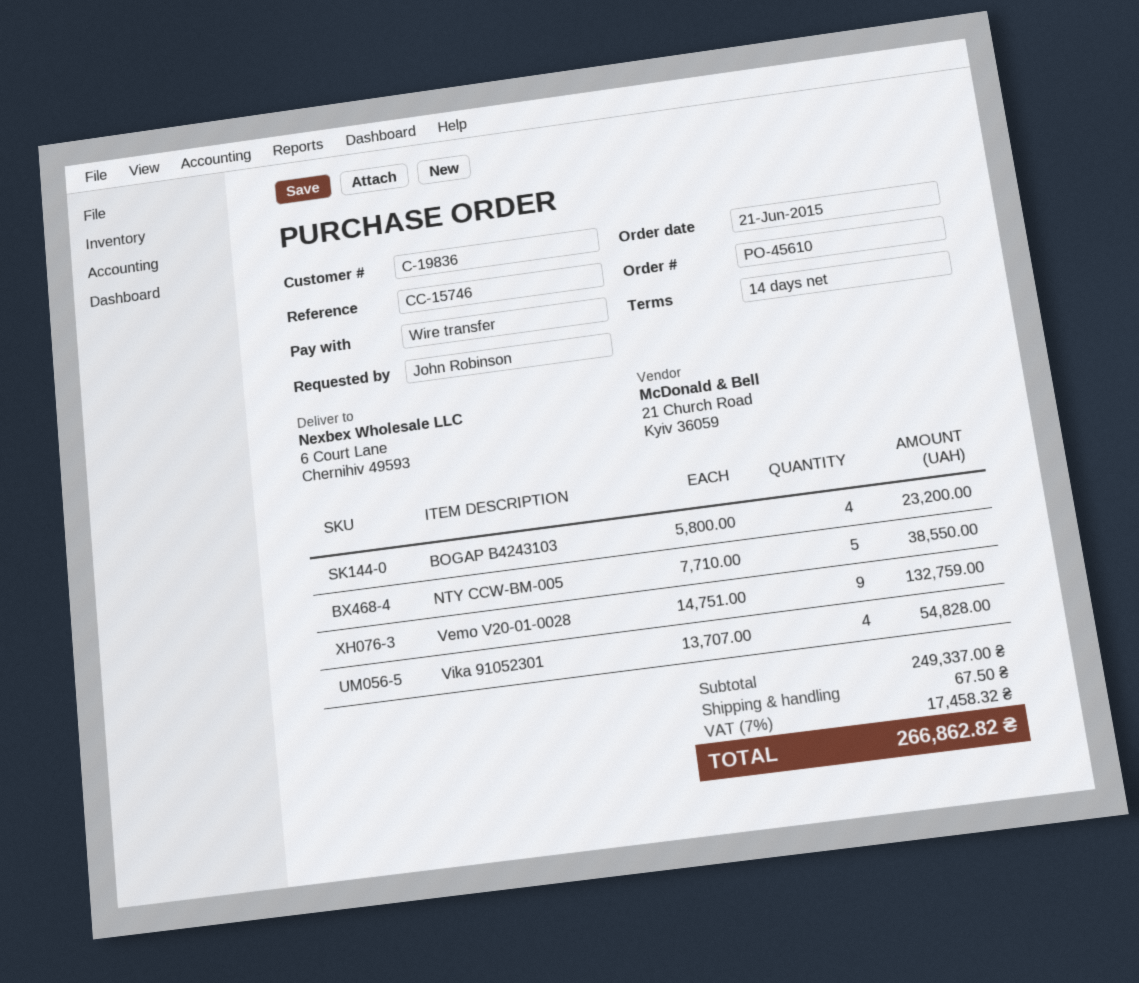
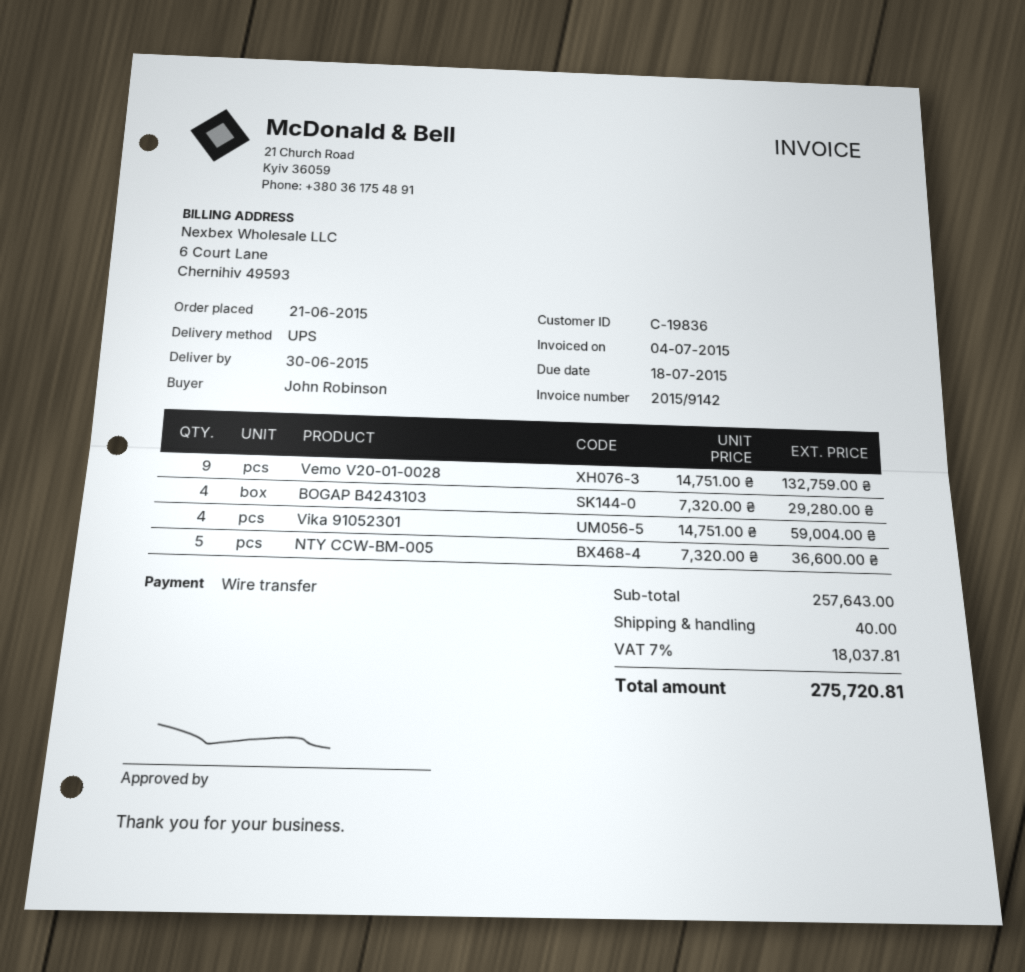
BOGAP B4243103: 4 x 5800.00 = 23200.00 -> 4 x 7320.00 = 29280.00
NTY CCW-BM-005: 5 x 7710.00 = 38550.00 -> 5 x 7320.00 = 36600.00
Vika 91052301: 4 x 13707.00 = 54828.00 -> 4 x 14751.00 = 59004.00
subtotal: 249337.00 -> 257643.00
shipping: 67.50 -> 40.00
tax: 7% = 17458.32 -> 7% = 18037.81
total: 266862.82 -> 275720.81

